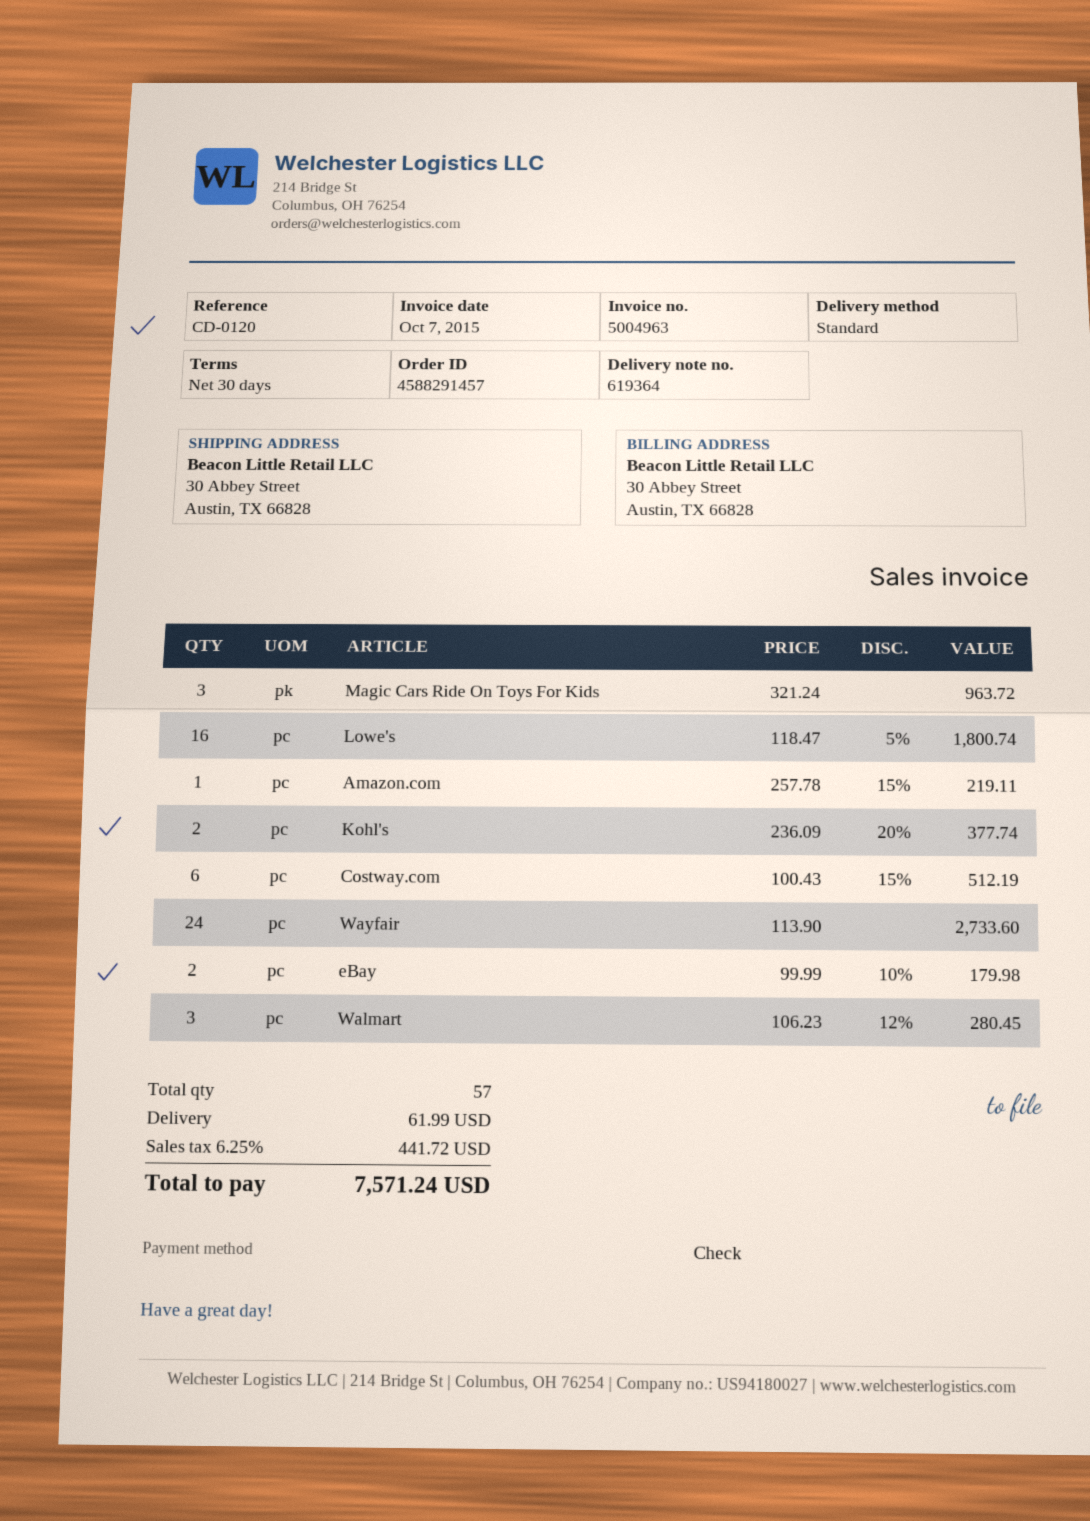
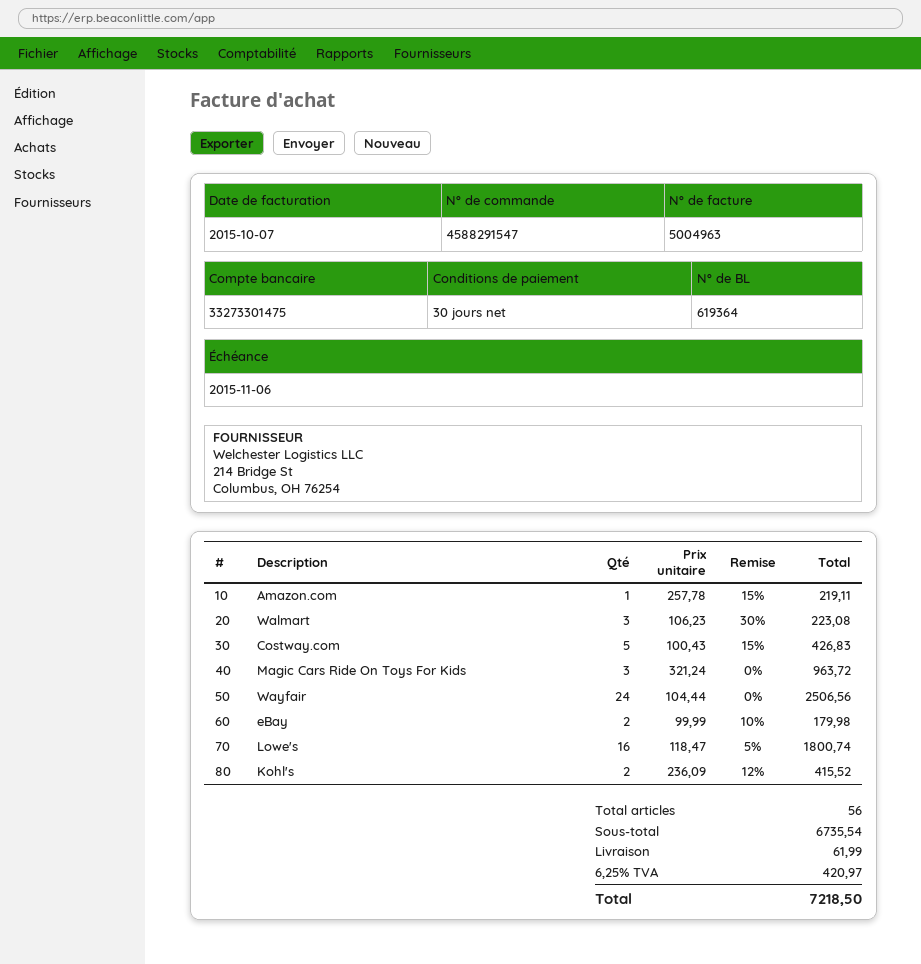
order number: 4588291457 -> 4588291547
Kohl's: 2 x 236.09 - 20% = 377.74 -> 2 x 236.09 - 12% = 415.52
Costway.com: 6 x 100.43 - 15% = 512.19 -> 5 x 100.43 - 15% = 426.83
Wayfair: 24 x 113.90 = 2733.60 -> 24 x 104.44 = 2506.56
Walmart: 3 x 106.23 - 12% = 280.45 -> 3 x 106.23 - 30% = 223.08
total quantity: 57 -> 56
tax: 6.25% = 441.72 -> 6.25% = 420.97
total: 7571.24 -> 7218.50

